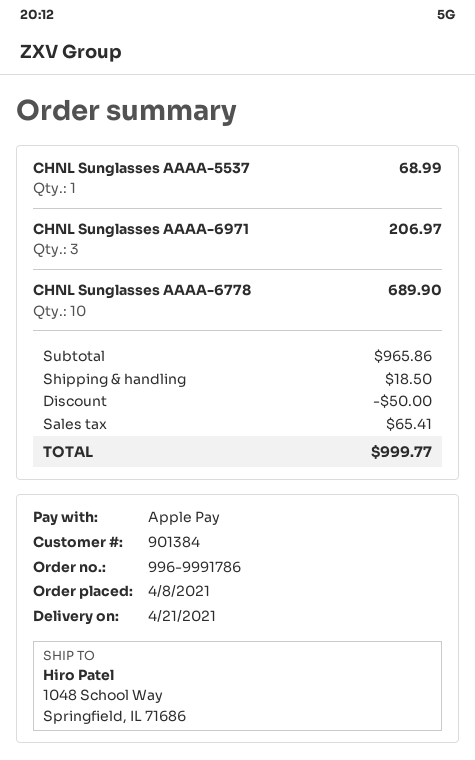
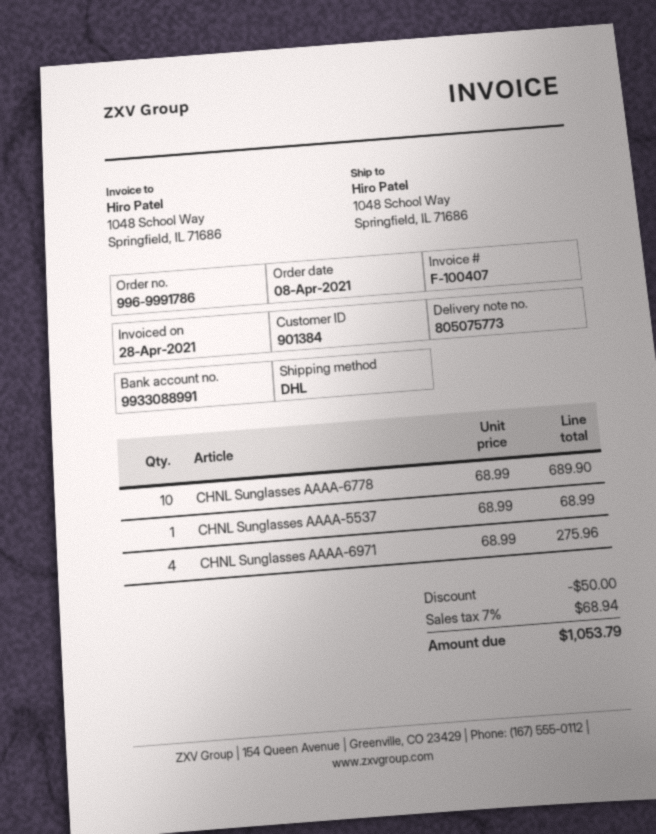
CHNL Sunglasses AAAA-6971: 3 for 206.97 -> 4 for 275.96
shipping: 18.50 -> none
tax: 65.41 -> 68.94
total: 999.77 -> 1053.79

